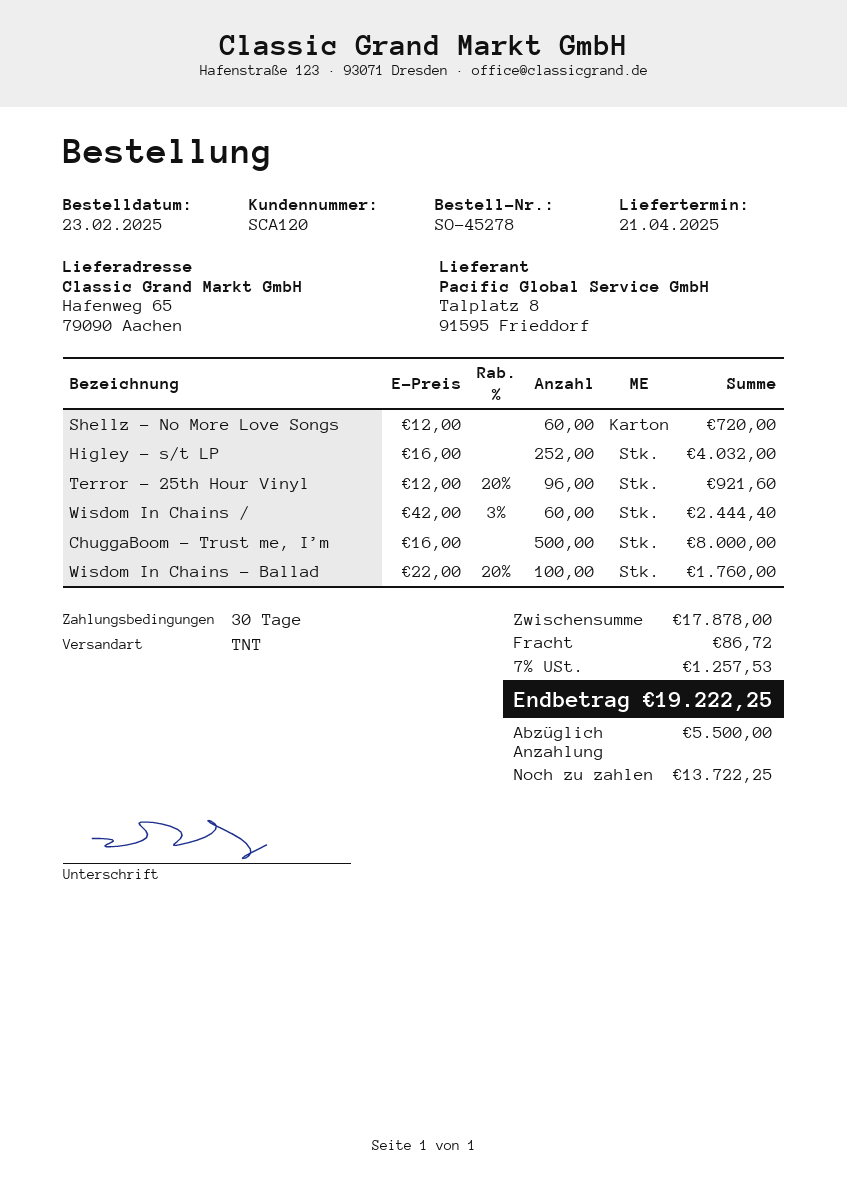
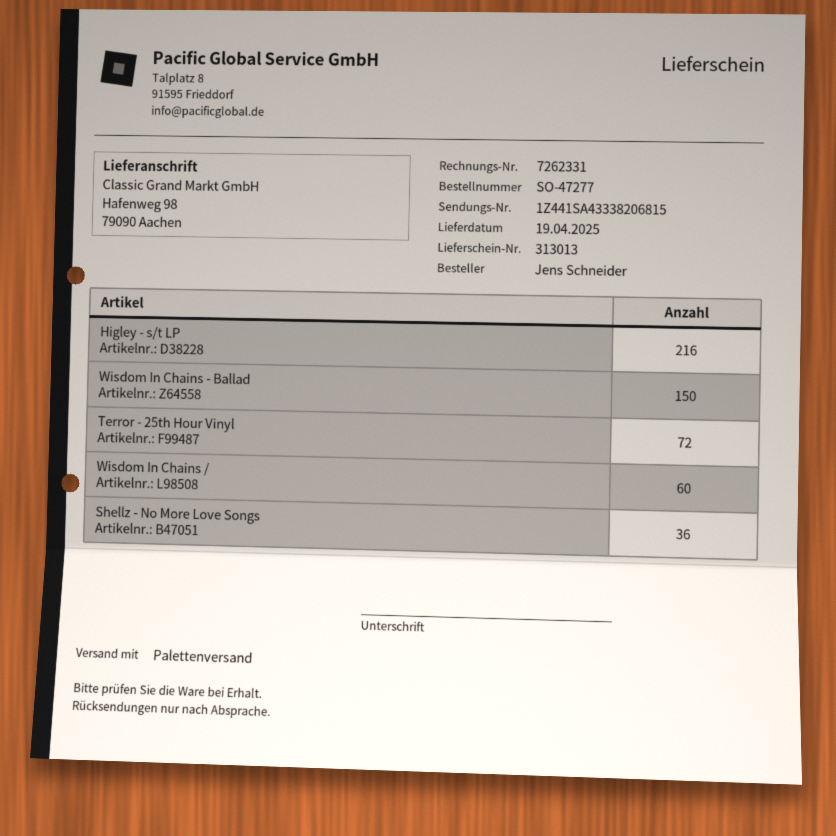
order number: SO-45278 -> SO-47277
delivery date: 2025-04-21 -> 2025-04-19
shipping method: TNT -> pallet freight
ship to: Hafenweg 65, 79090 Aachen -> Hafenweg 98, 79090 Aachen
Shellz - No More Love Songs: 60 -> 36
Higley - s/t LP: 252 -> 216
Terror - 25th Hour Vinyl: 96 -> 72
ChuggaBoom - Trust me, I’m: 500 -> none
Wisdom In Chains - Ballad: 100 -> 150

